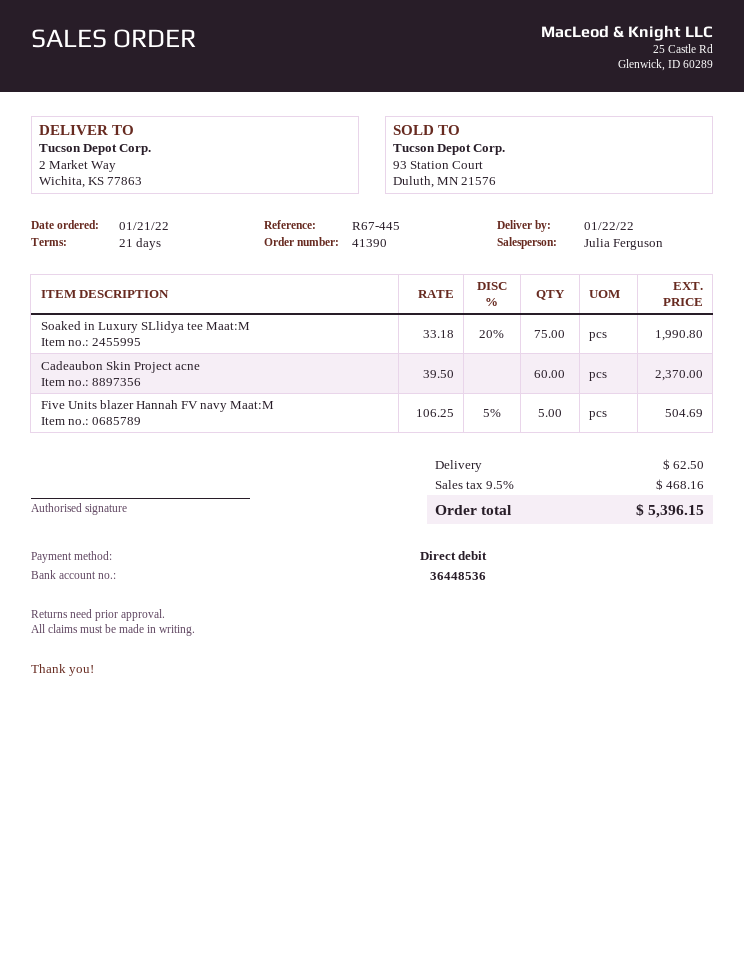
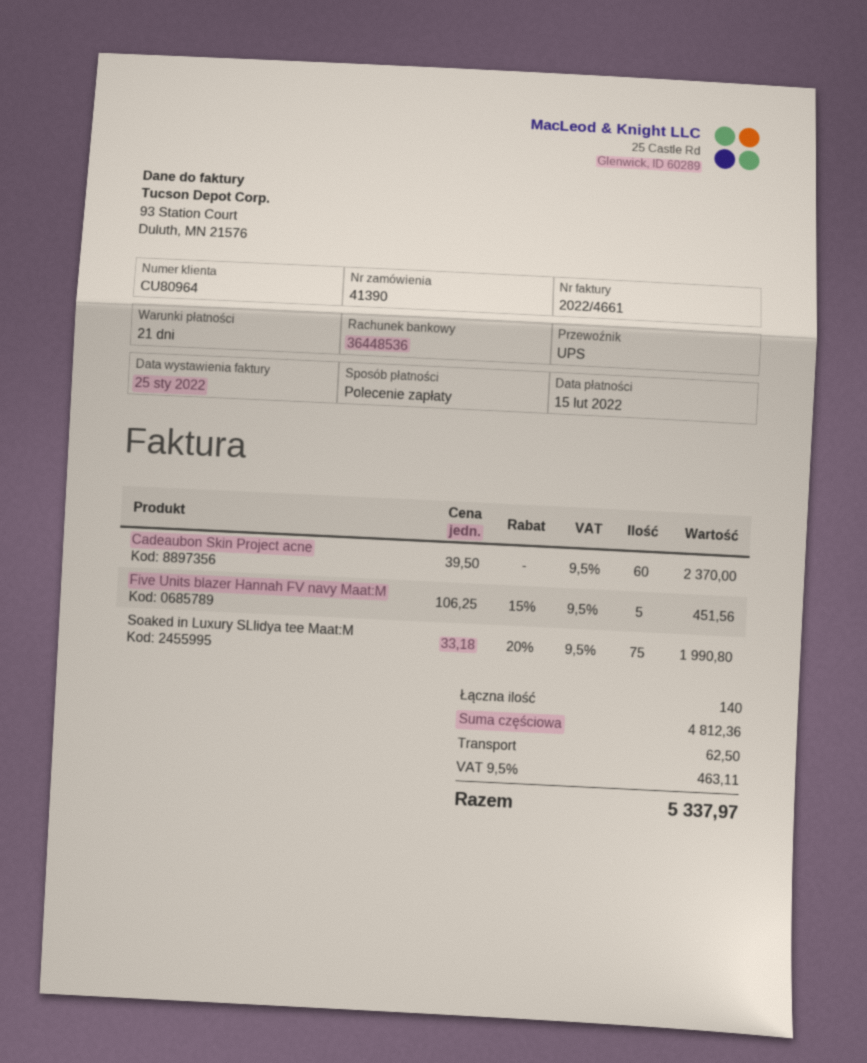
Five Units blazer Hannah FV navy Maat:M: 5 x 106.25 - 5% = 504.69 -> 5 x 106.25 - 15% = 451.56
tax: 9.5% = 468.16 -> 9.5% = 463.11
total: 5396.15 -> 5337.97

